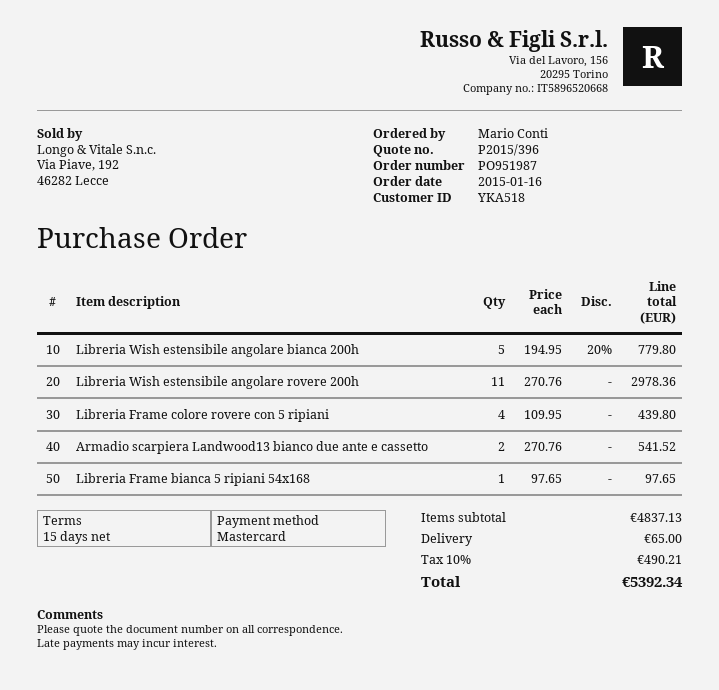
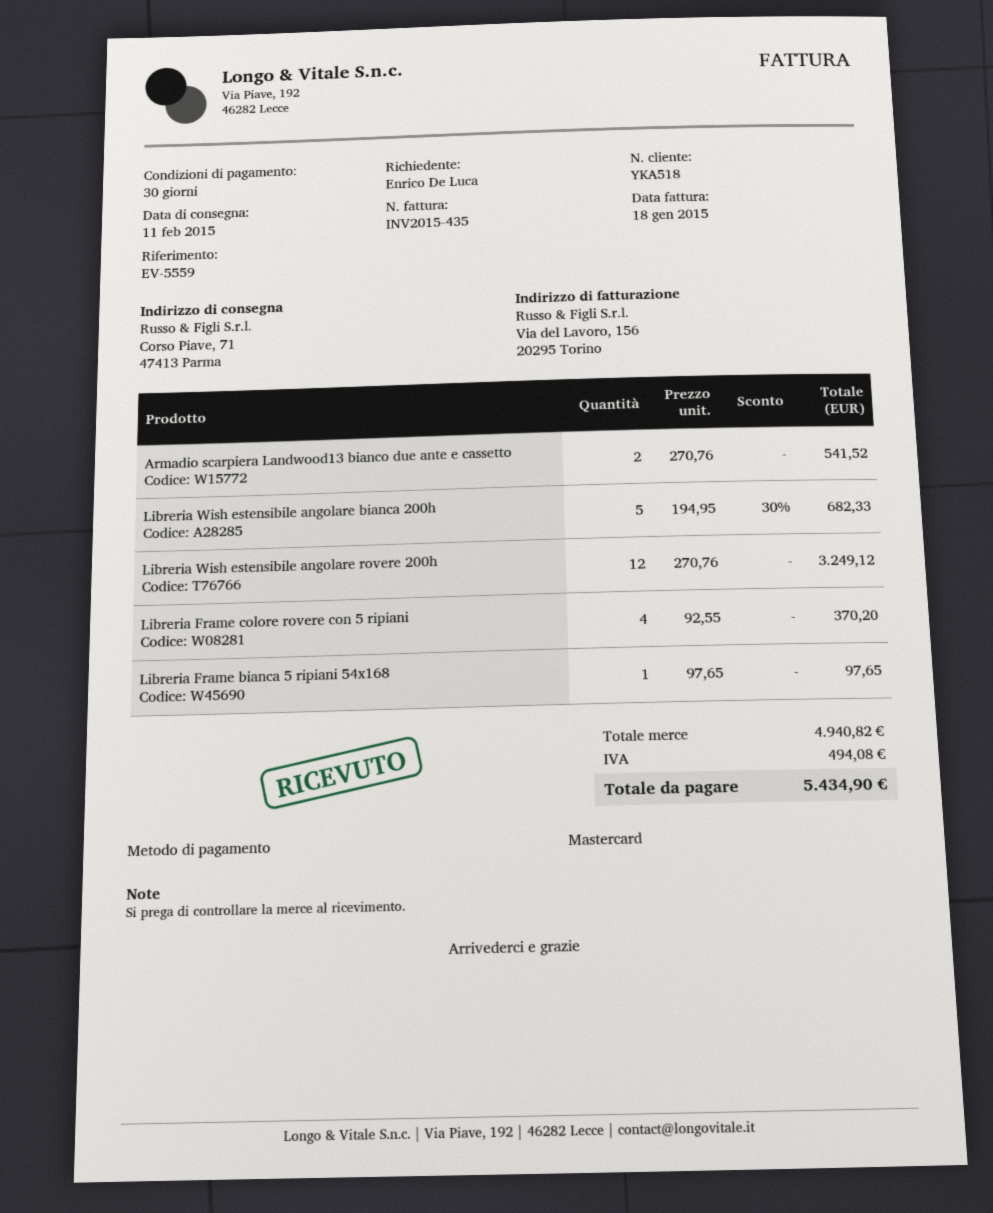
payment terms: 15 days -> 30 days
ordered by: Mario Conti -> Enrico De Luca
Libreria Wish estensibile angolare bianca 200h: 5 x 194.95 - 20% = 779.80 -> 5 x 194.95 - 30% = 682.33
Libreria Wish estensibile angolare rovere 200h: 11 x 270.76 = 2978.36 -> 12 x 270.76 = 3249.12
Libreria Frame colore rovere con 5 ripiani: 4 x 109.95 = 439.80 -> 4 x 92.55 = 370.20
subtotal: 4837.13 -> 4940.82
shipping: 65.00 -> none
tax: 490.21 -> 494.08
total: 5392.34 -> 5434.90

